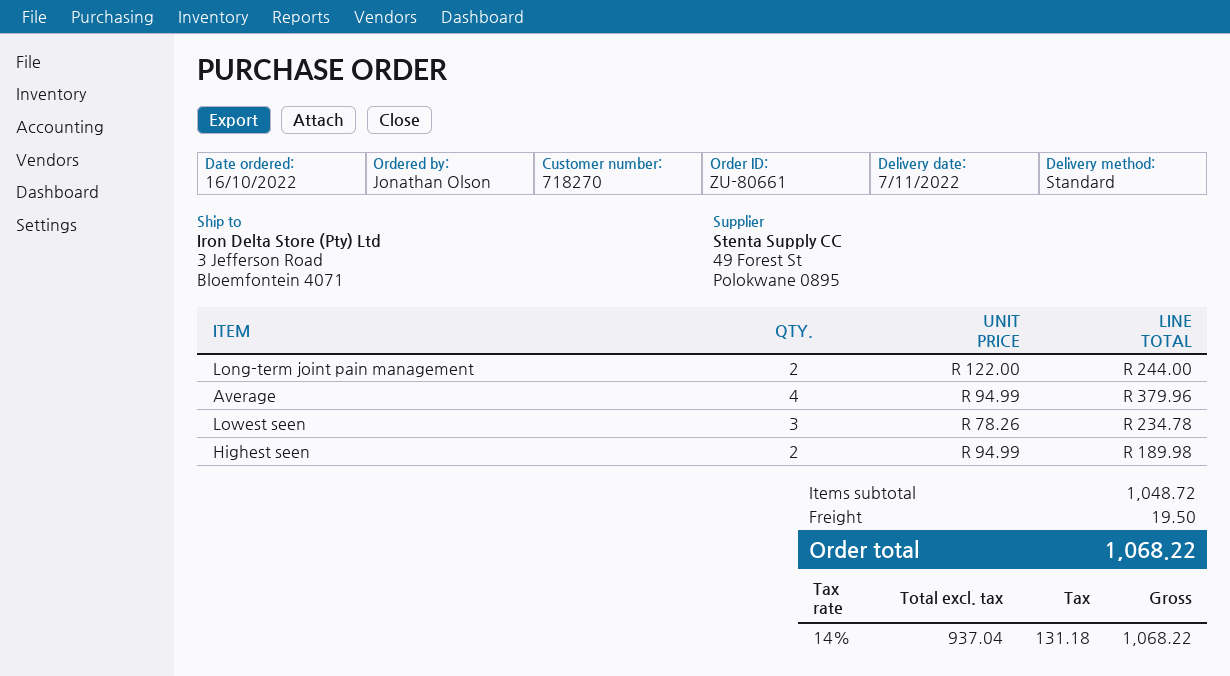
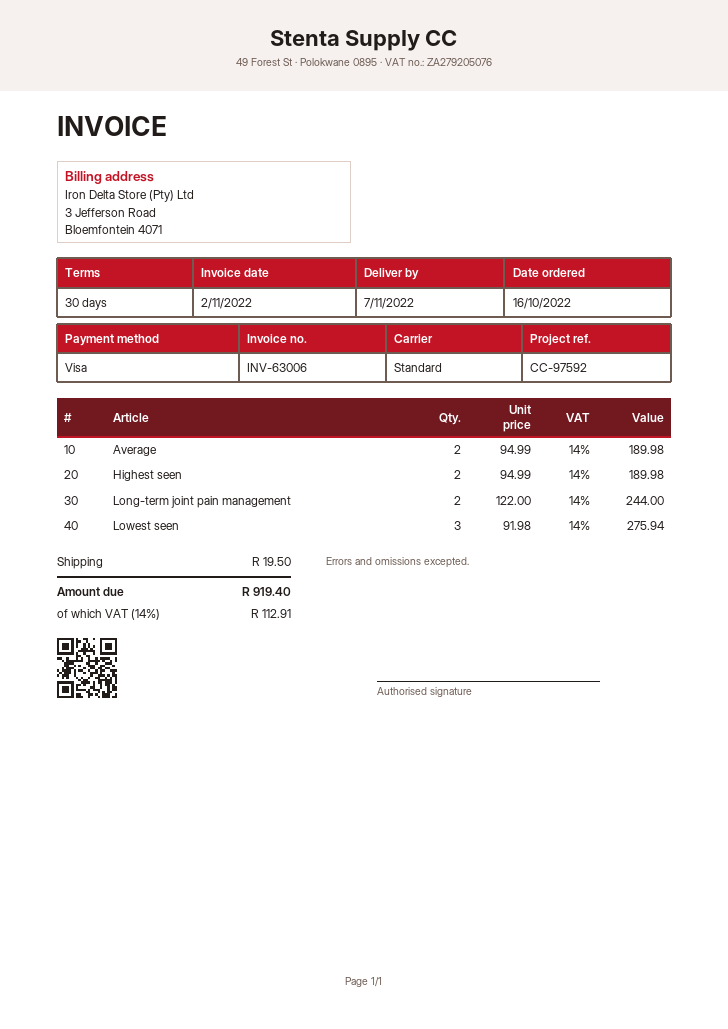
Average: 4 x 94.99 = 379.96 -> 2 x 94.99 = 189.98
Lowest seen: 3 x 78.26 = 234.78 -> 3 x 91.98 = 275.94
tax: 14% = 131.18 -> 14% = 112.91
total: 1068.22 -> 919.40

